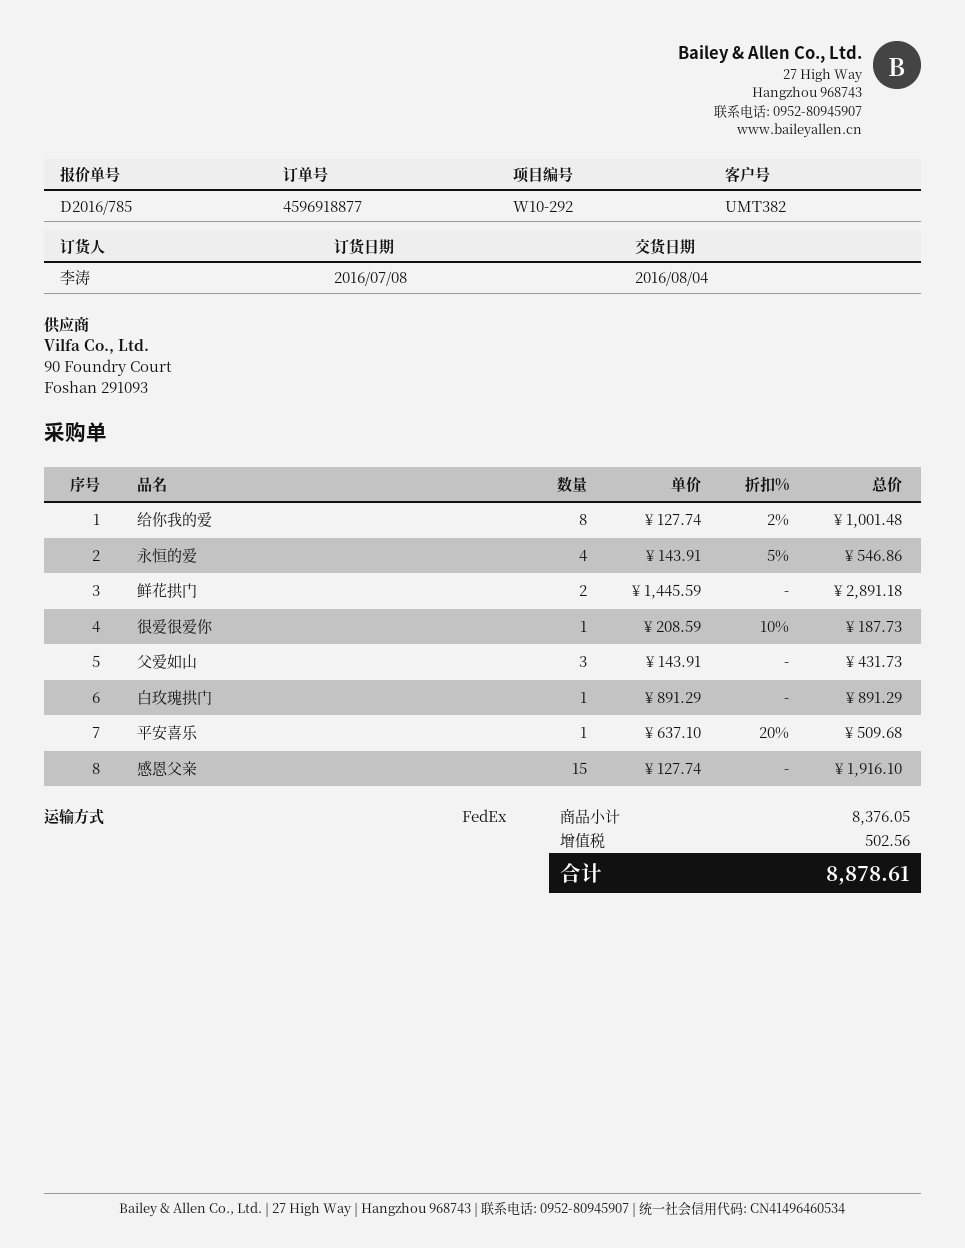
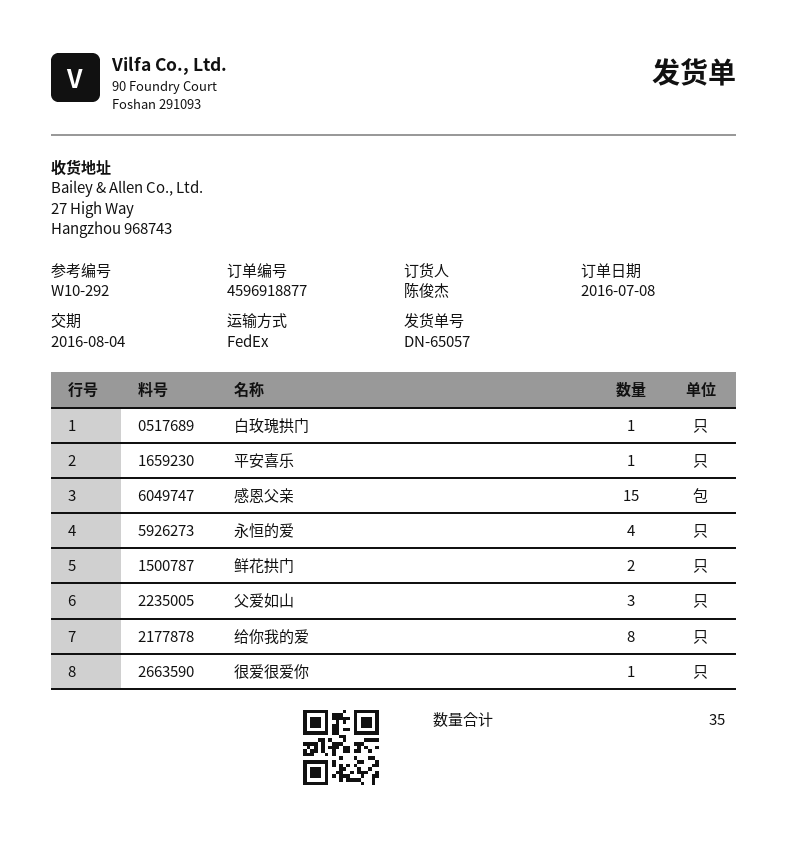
ordered by: 李涛 -> 陈俊杰

